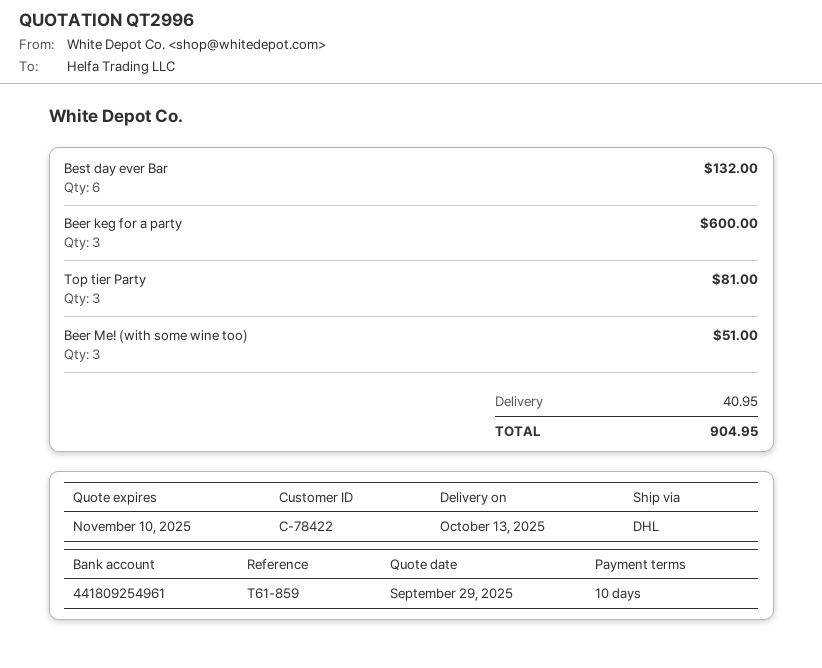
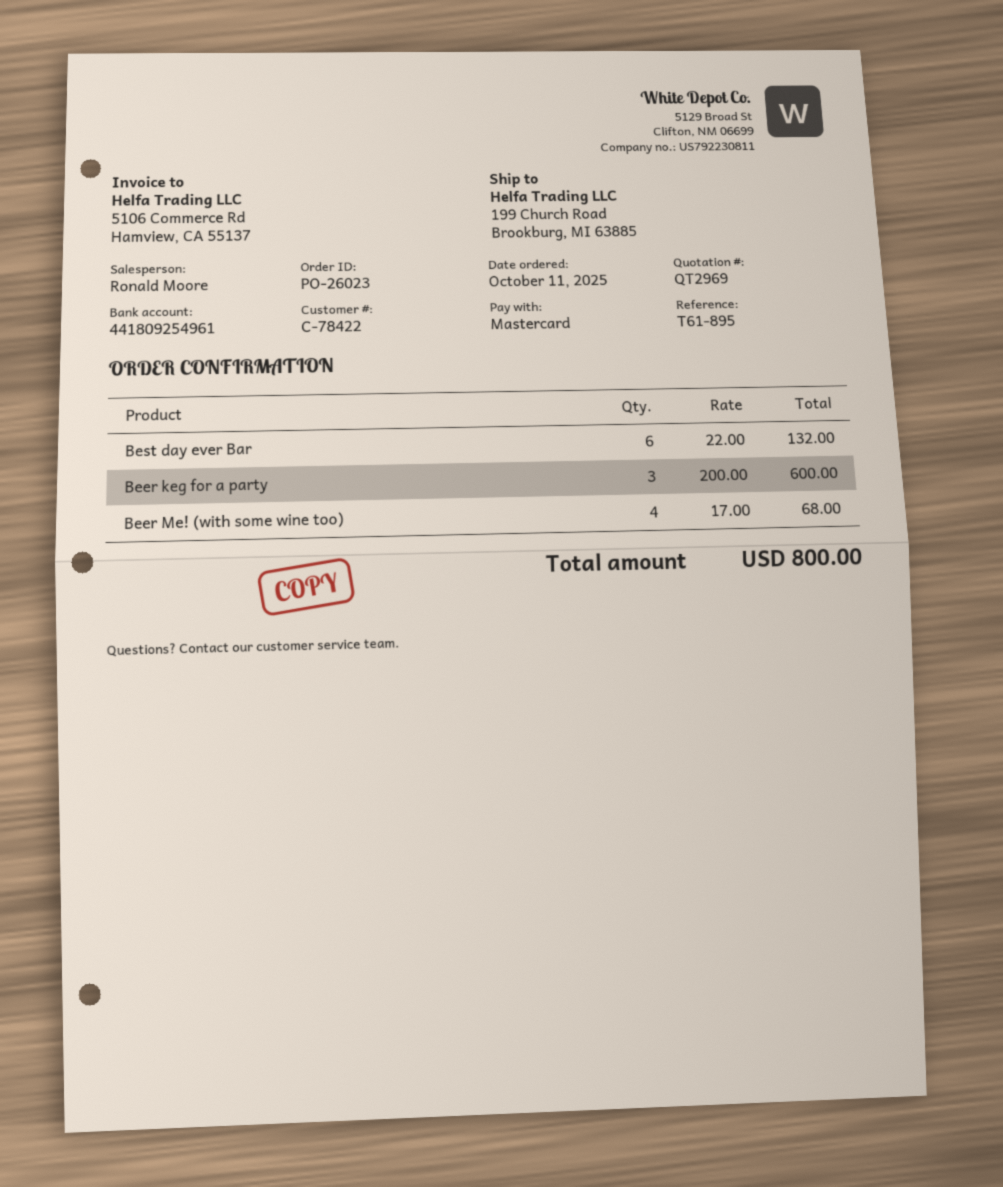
quote number: QT2996 -> QT2969
reference: T61-859 -> T61-895
Top tier Party: 3 for 81.00 -> none
Beer Me! (with some wine too): 3 for 51.00 -> 4 for 68.00
shipping: 40.95 -> none
total: 904.95 -> 800.00

